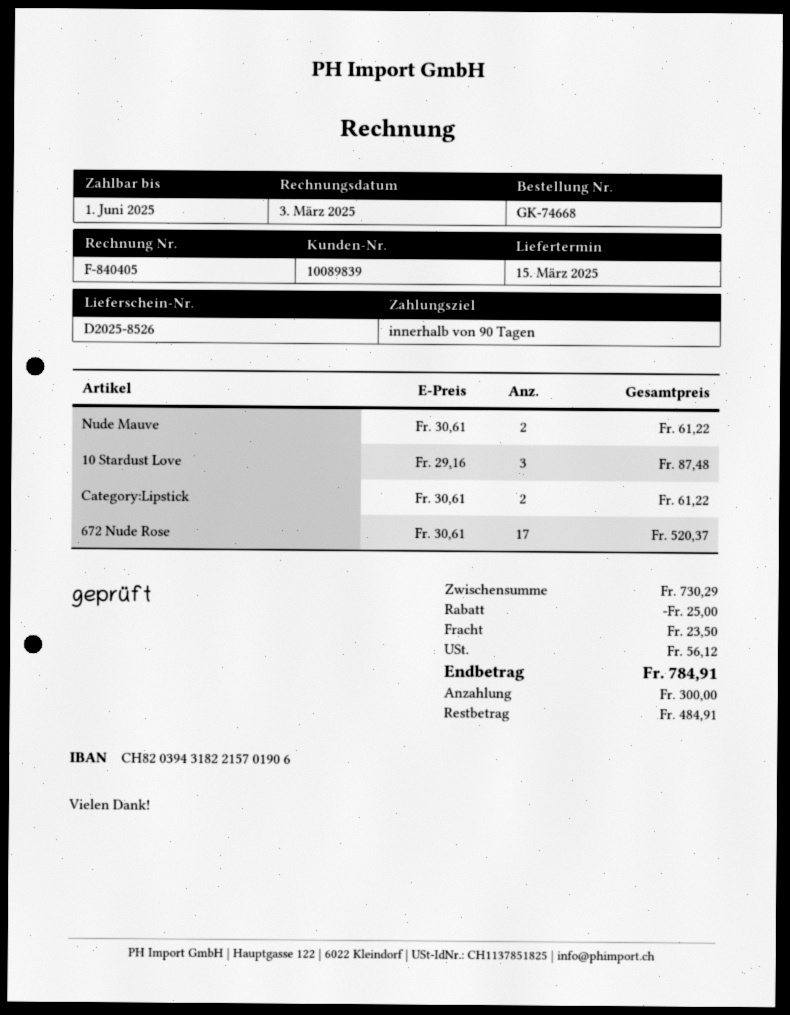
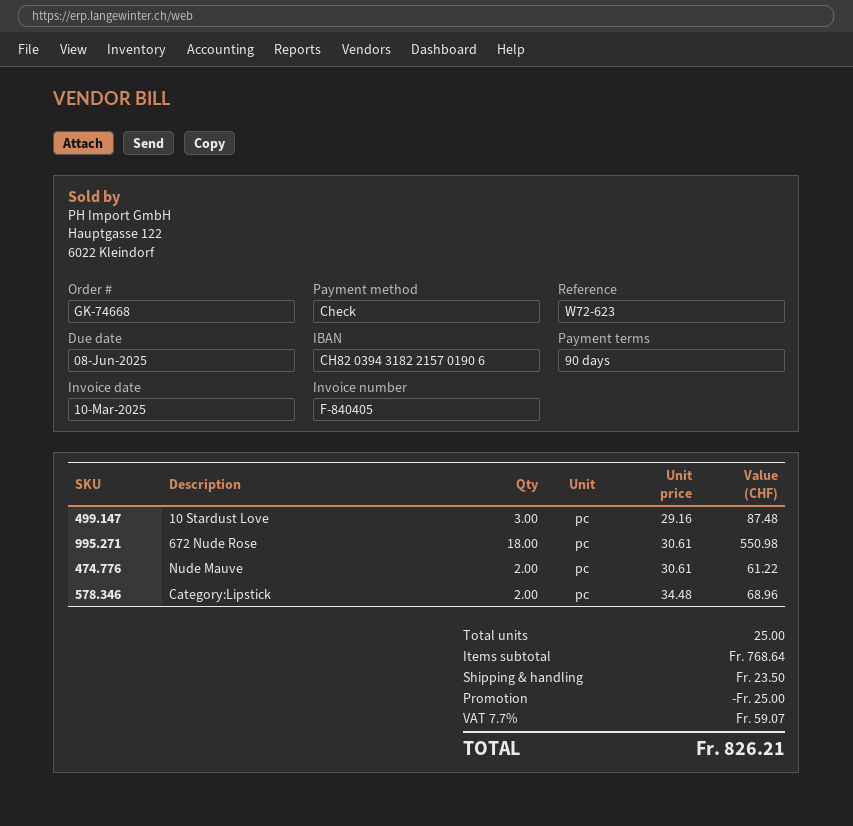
invoice date: 2025-03-03 -> 2025-03-10
due date: 2025-06-01 -> 2025-06-08
Category:Lipstick: 2 x 30.61 = 61.22 -> 2 x 34.48 = 68.96
672 Nude Rose: 17 x 30.61 = 520.37 -> 18 x 30.61 = 550.98
subtotal: 730.29 -> 768.64
tax: 56.12 -> 59.07
total: 784.91 -> 826.21

